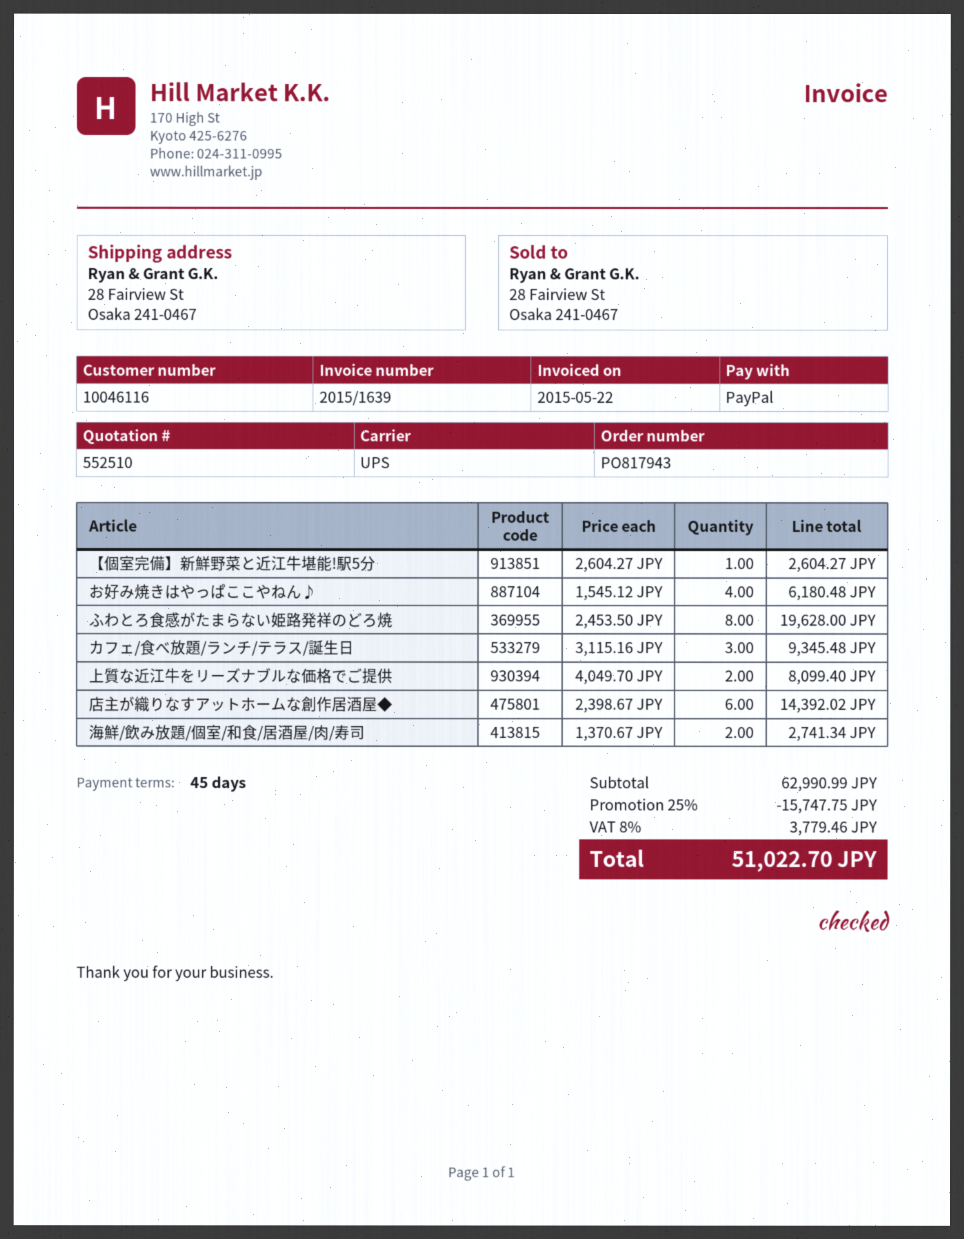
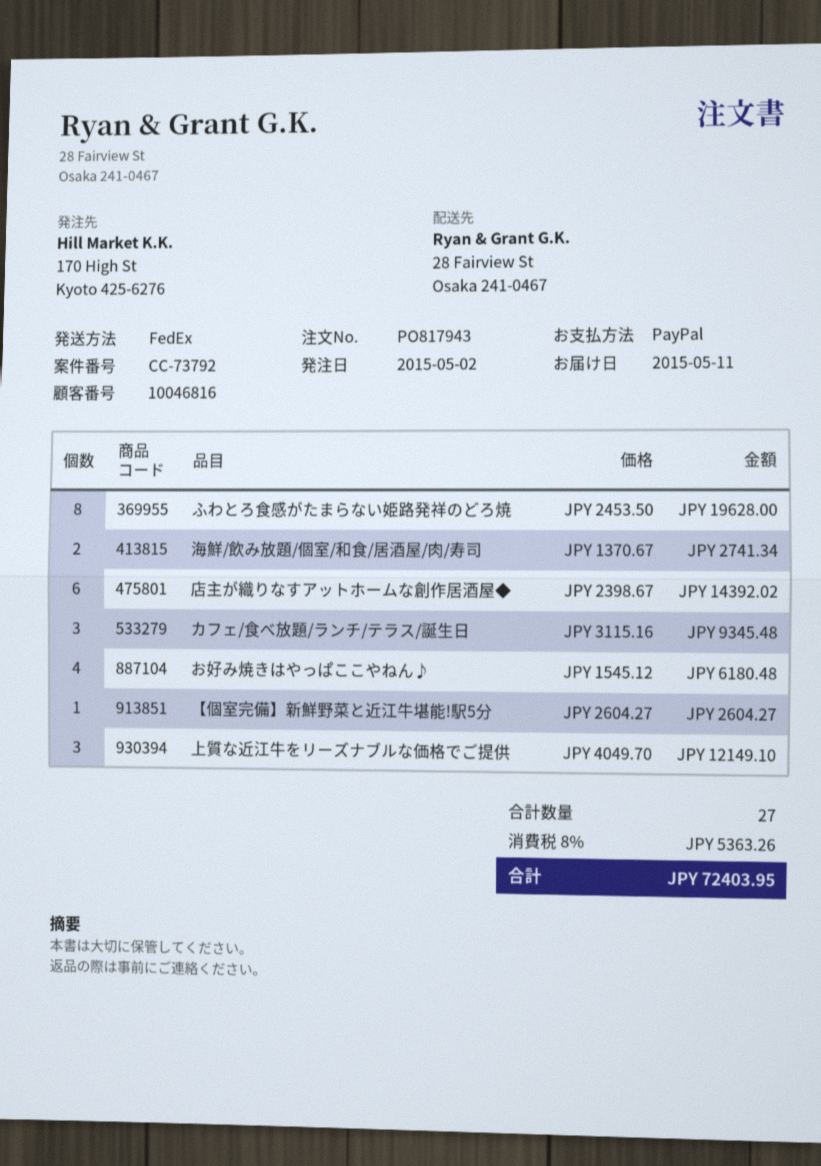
customer number: 10046116 -> 10046816
shipping method: UPS -> FedEx
上質な近江牛をリーズナブルな価格でご提供: 2 x 4049.70 = 8099.40 -> 3 x 4049.70 = 12149.10
discount: 25% = 15747.75 -> none
tax: 8% = 3779.46 -> 8% = 5363.26
total: 51022.70 -> 72403.95

